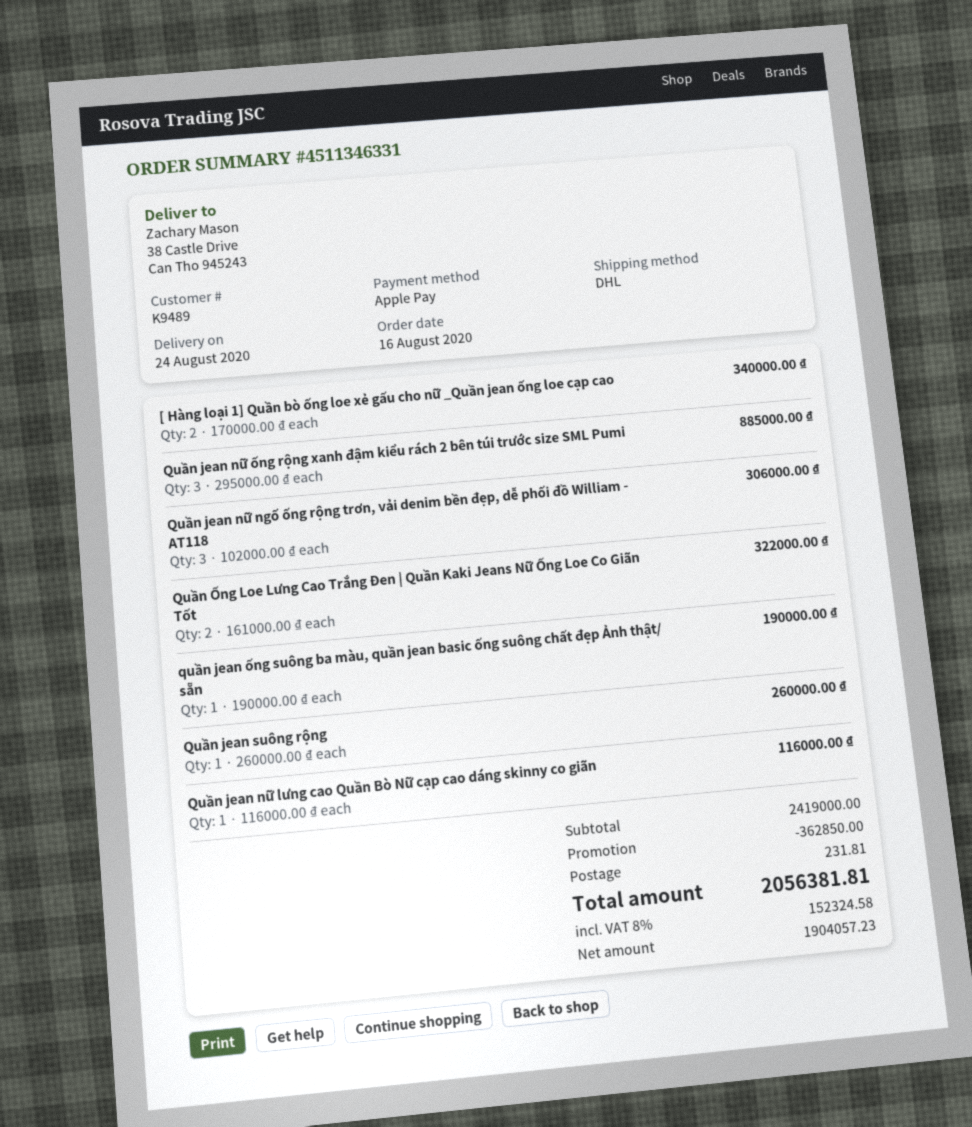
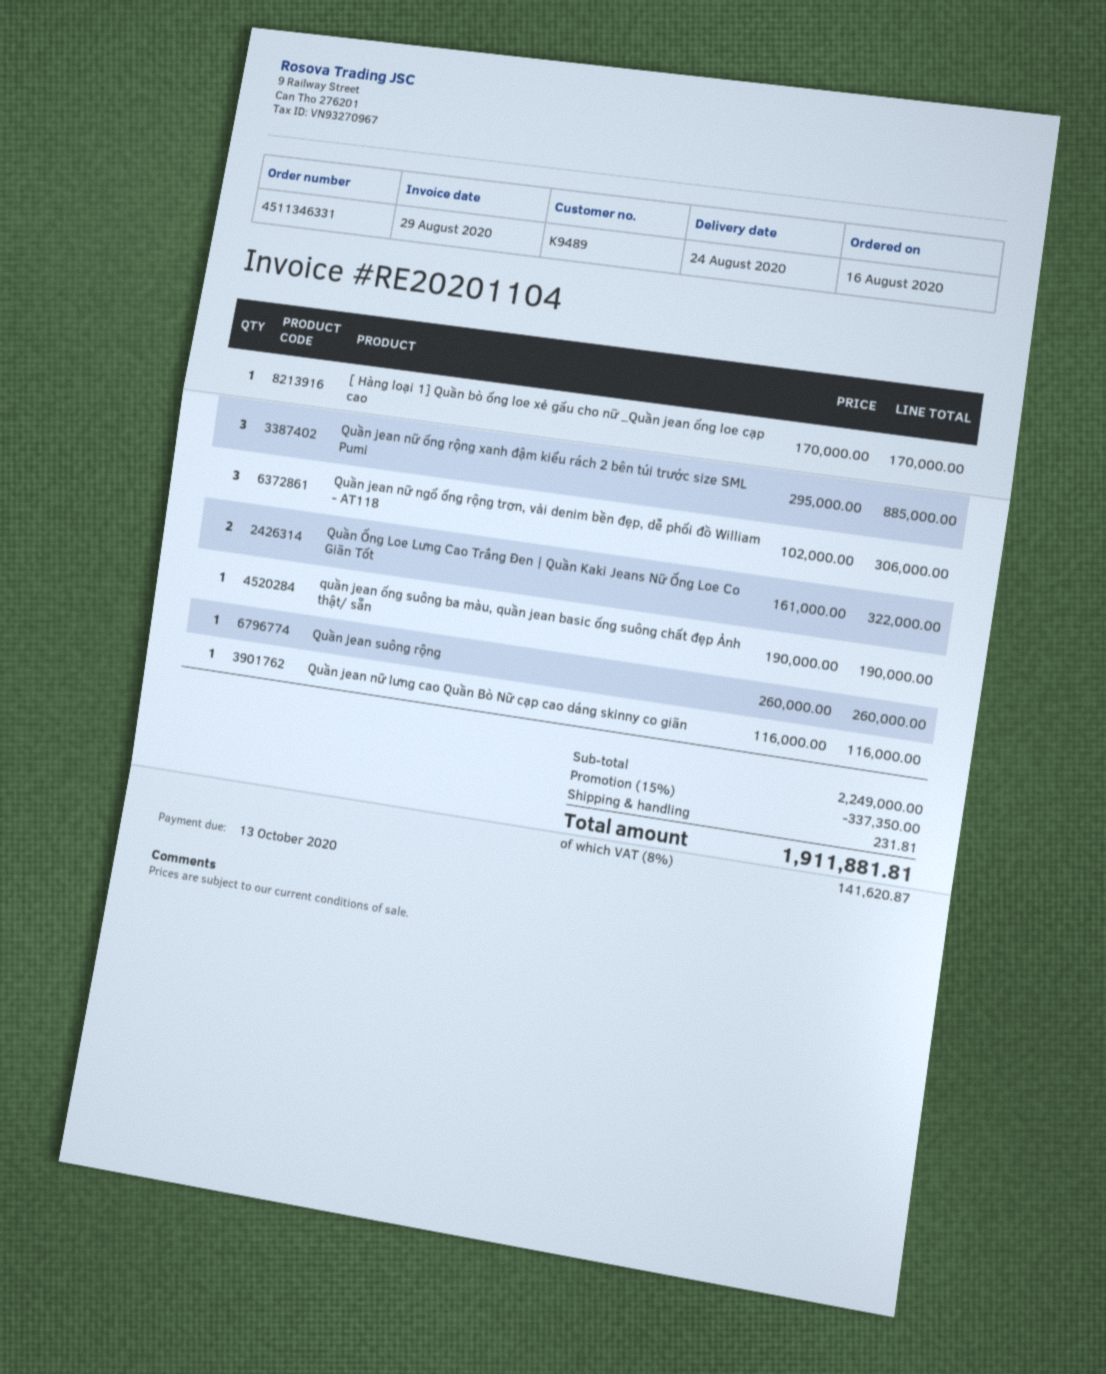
[ Hàng loại 1] Quần bò ống loe xẻ gấu cho nữ _Quần jean ống loe cạp cao: 2 x 170000.00 = 340000.00 -> 1 x 170000.00 = 170000.00
subtotal: 2419000.00 -> 2249000.00
discount: 362850.00 -> 337350.00
tax: 8% = 152324.58 -> 8% = 141620.87
total: 2056381.81 -> 1911881.81

